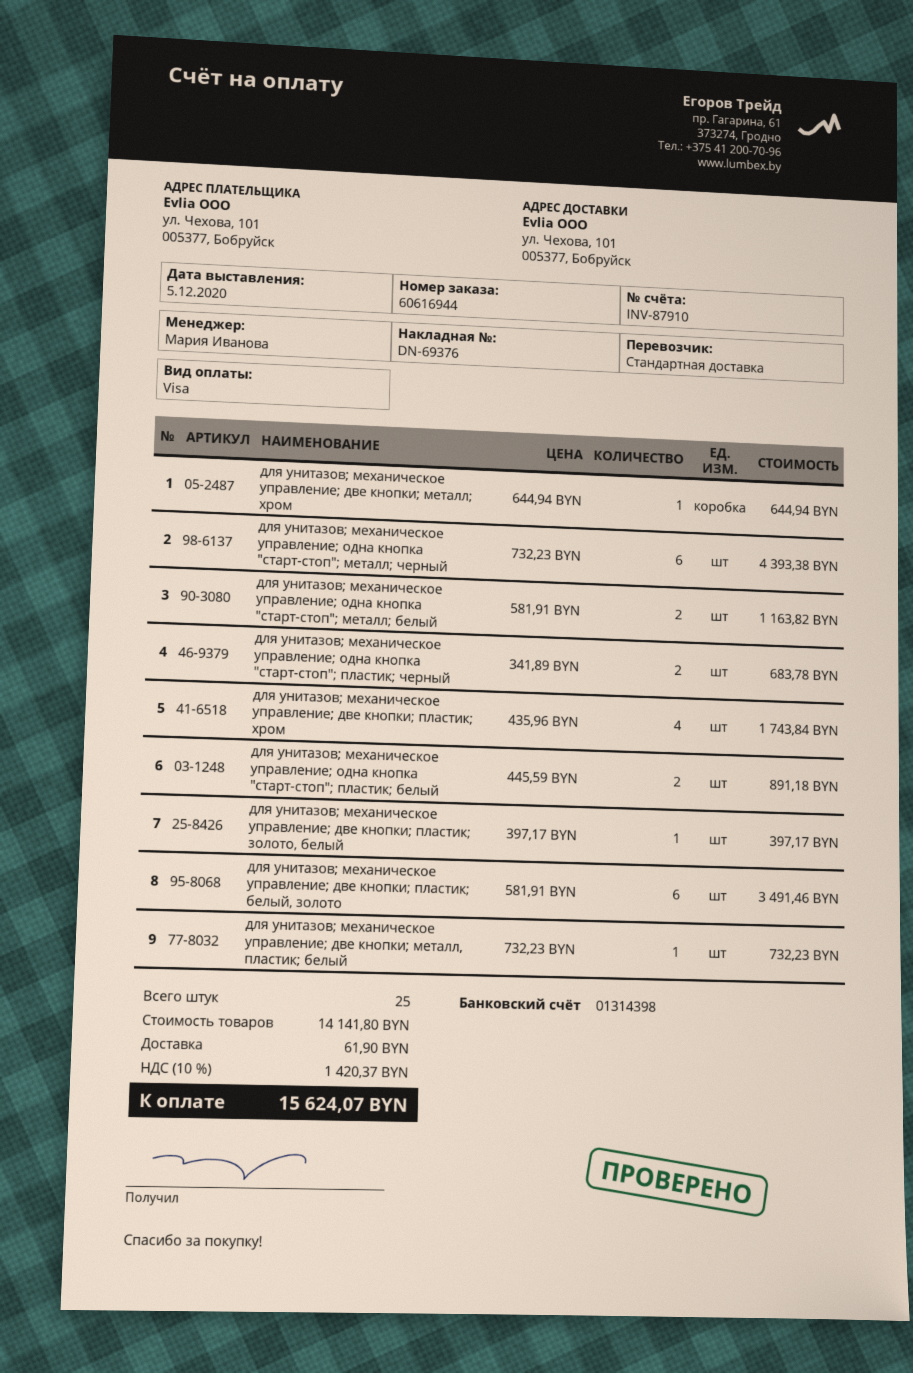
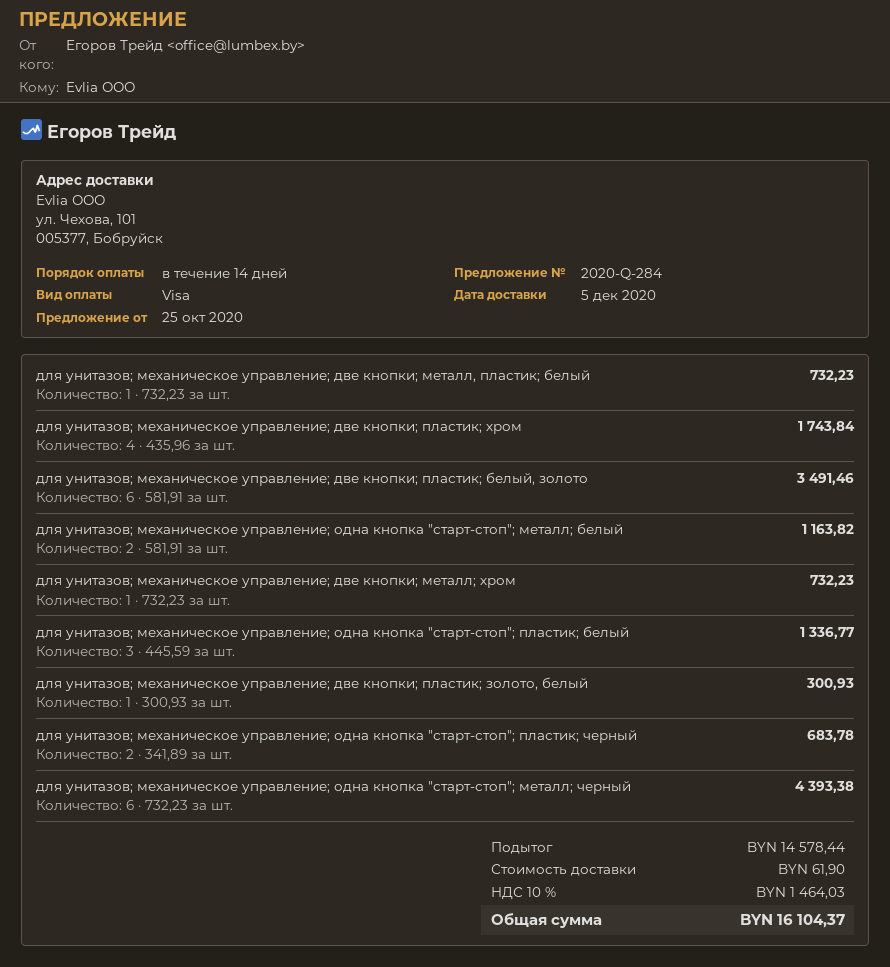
для унитазов; механическое управление; две кнопки; металл; хром: 1 x 644.94 = 644.94 -> 1 x 732.23 = 732.23
для унитазов; механическое управление; одна кнопка "старт-стоп"; пластик; белый: 2 x 445.59 = 891.18 -> 3 x 445.59 = 1336.77
для унитазов; механическое управление; две кнопки; пластик; золото, белый: 1 x 397.17 = 397.17 -> 1 x 300.93 = 300.93
subtotal: 14141.80 -> 14578.44
tax: 10% = 1420.37 -> 10% = 1464.03
total: 15624.07 -> 16104.37

